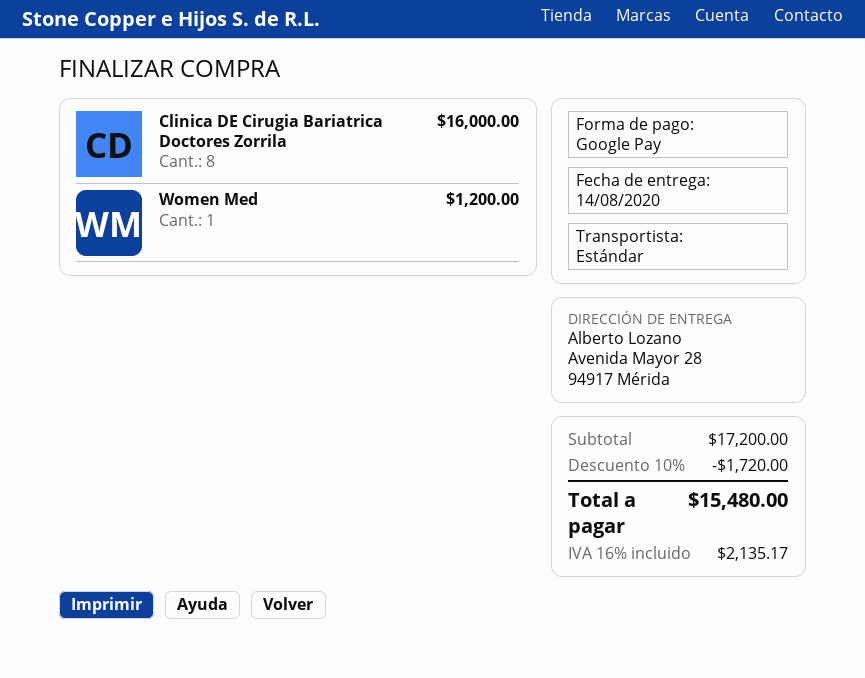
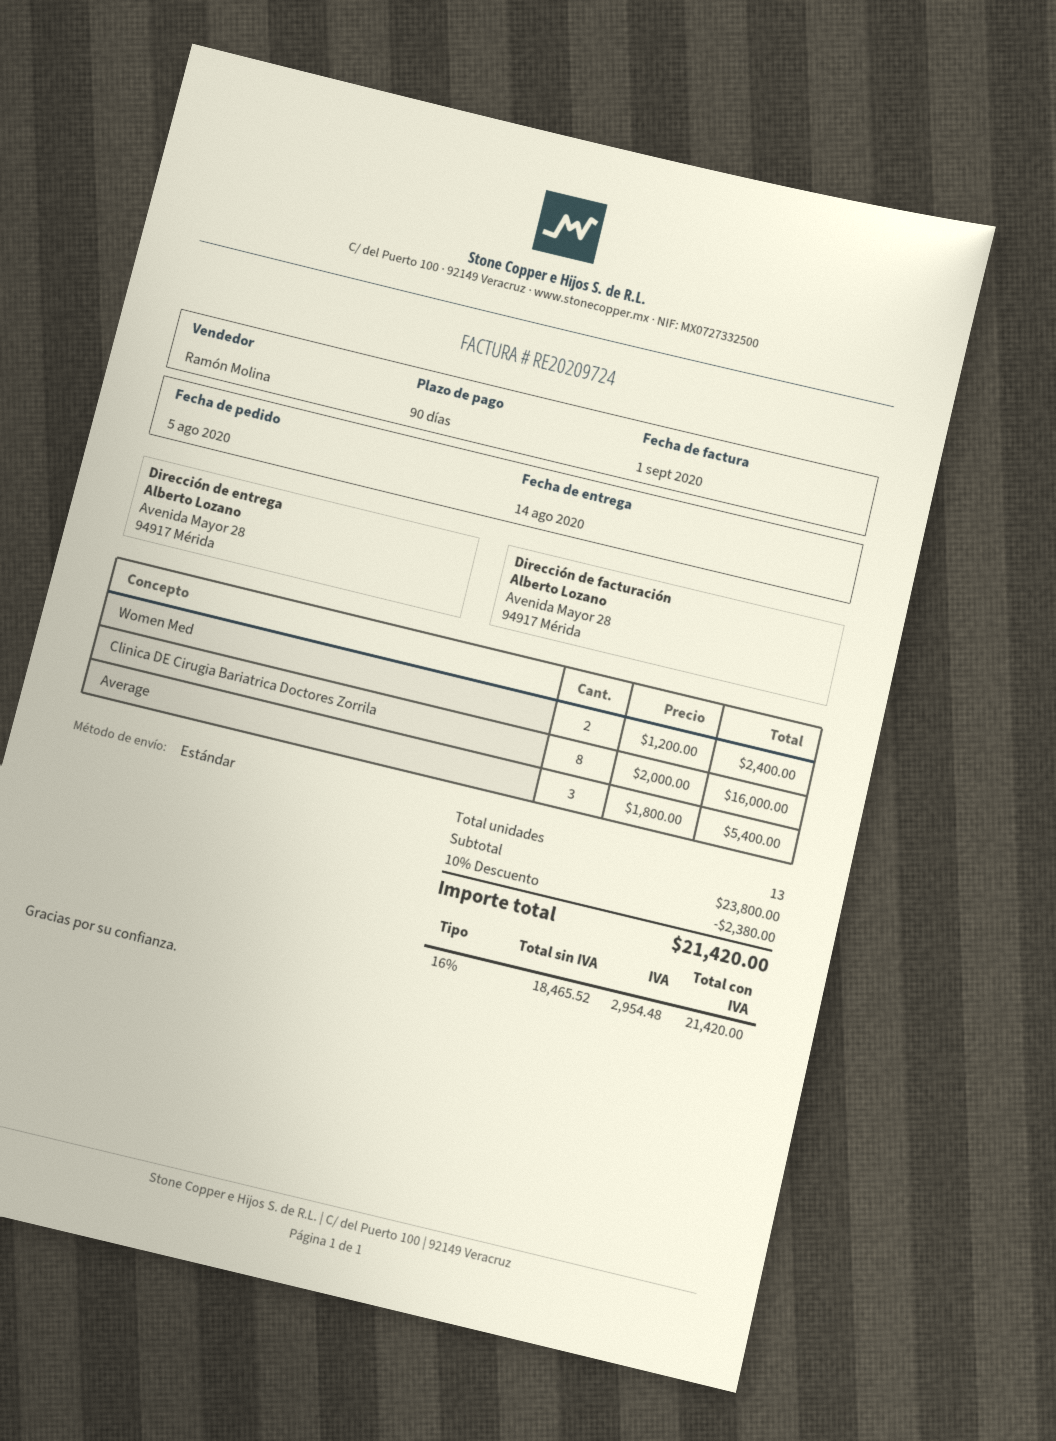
Women Med: 1 for 1200.00 -> 2 for 2400.00
Average: none -> 3 for 5400.00
subtotal: 17200.00 -> 23800.00
discount: 10% = 1720.00 -> 10% = 2380.00
tax: 16% = 2135.17 -> 16% = 2954.48
total: 15480.00 -> 21420.00

